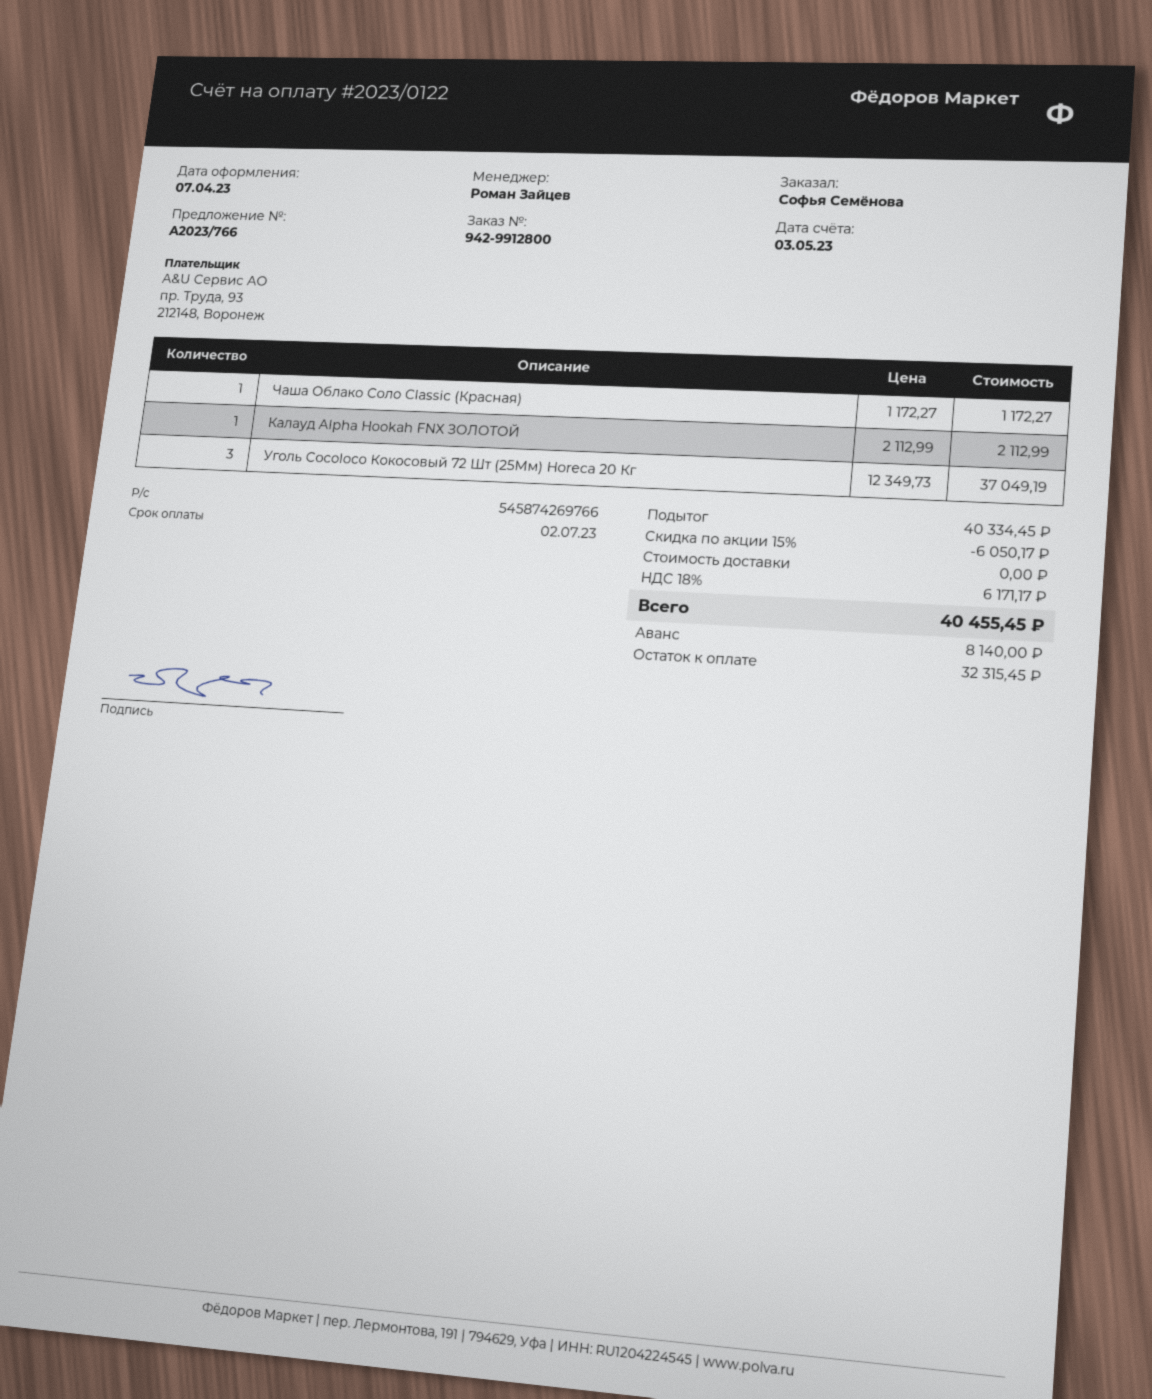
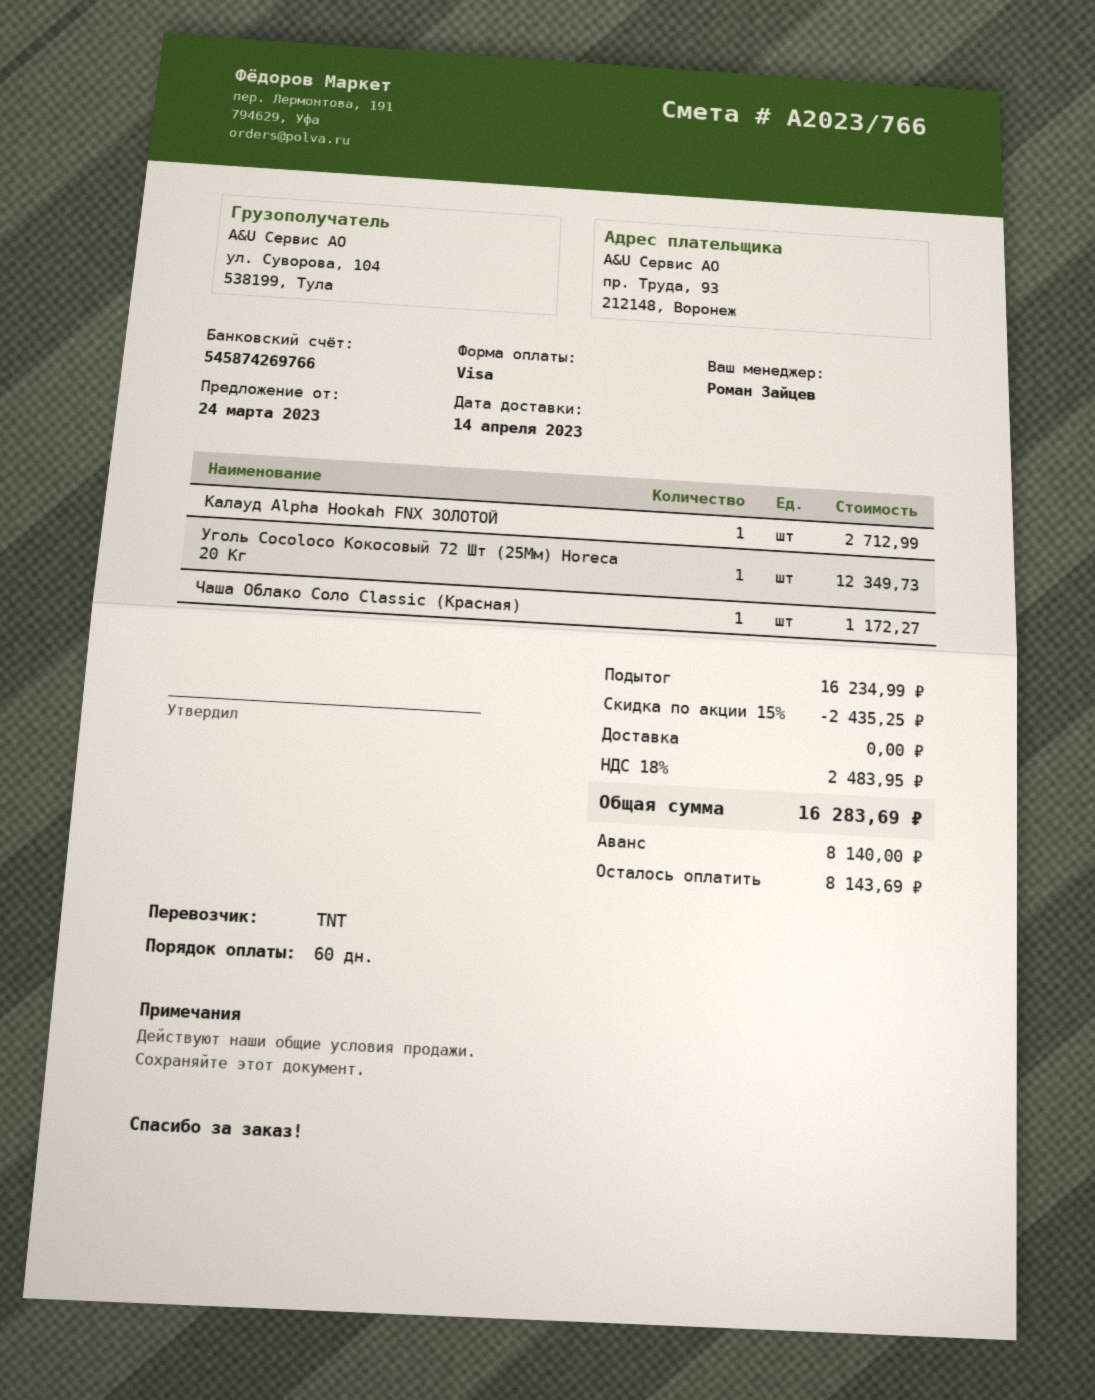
Калауд Alpha Hookah FNX ЗОЛОТОЙ: 1 for 2112.99 -> 1 for 2712.99
Уголь Cocoloco Кокосовый 72 Шт (25Мм) Horeca 20 Кг: 3 for 37049.19 -> 1 for 12349.73
subtotal: 40334.45 -> 16234.99
discount: 15% = 6050.17 -> 15% = 2435.25
tax: 18% = 6171.17 -> 18% = 2483.95
total: 40455.45 -> 16283.69
balance: 32315.45 -> 8143.69

